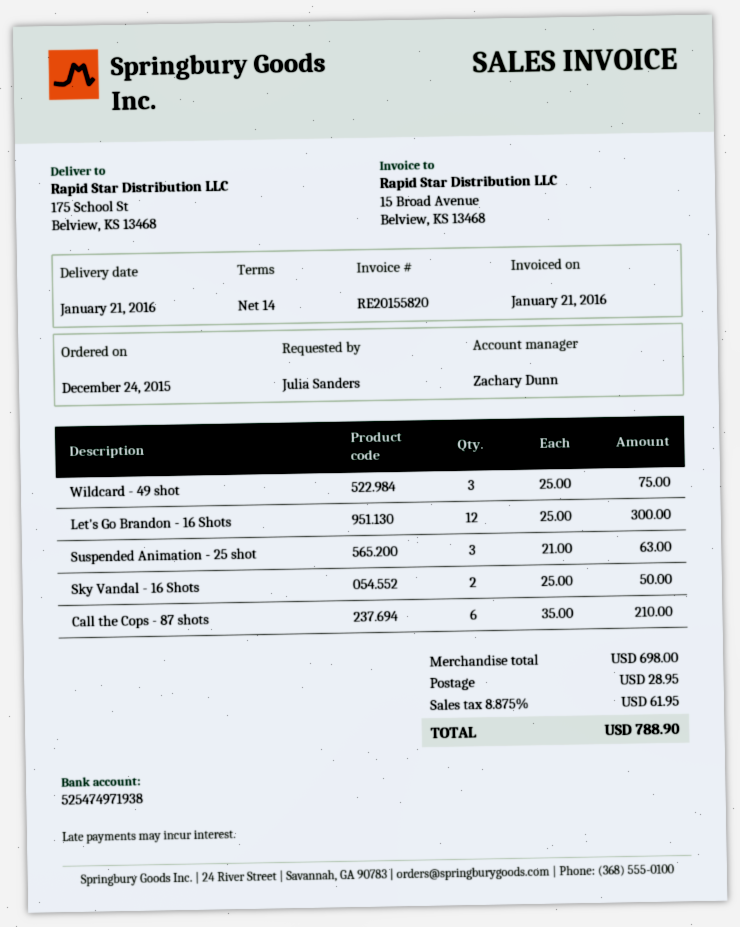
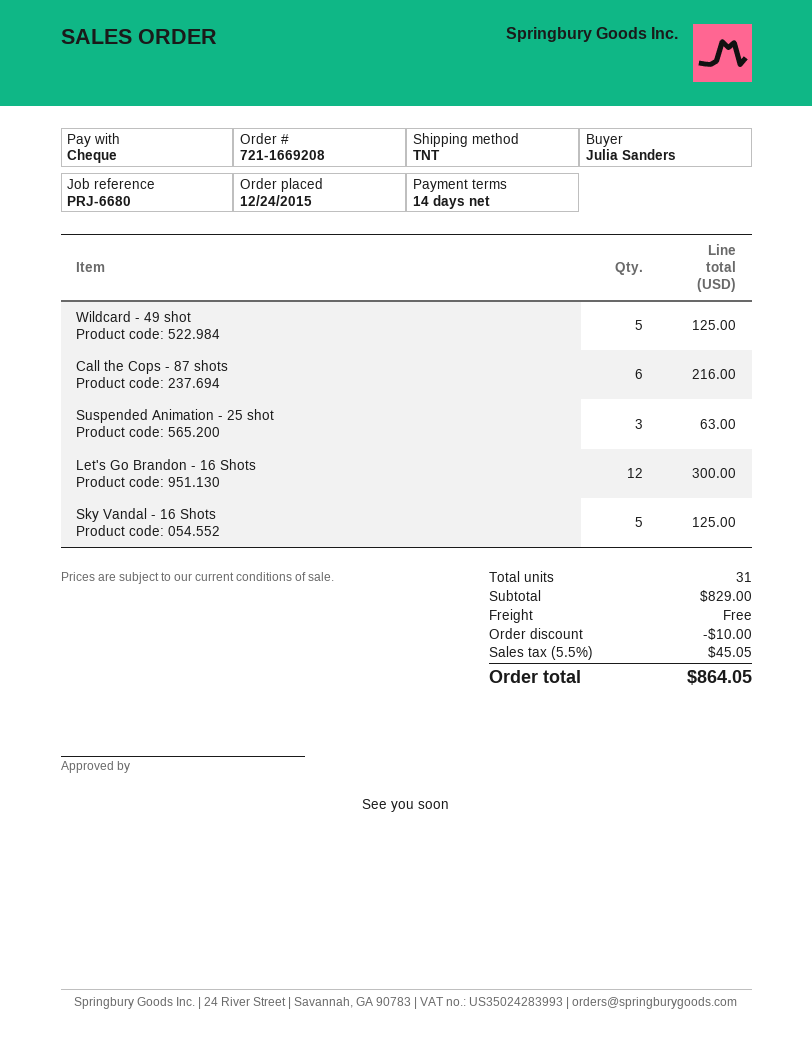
Wildcard - 49 shot: 3 for 75.00 -> 5 for 125.00
Sky Vandal - 16 Shots: 2 for 50.00 -> 5 for 125.00
Call the Cops - 87 shots: 6 for 210.00 -> 6 for 216.00
subtotal: 698.00 -> 829.00
discount: none -> 10.00
shipping: 28.95 -> 0.00
tax: 8.875% = 61.95 -> 5.5% = 45.05
total: 788.90 -> 864.05

